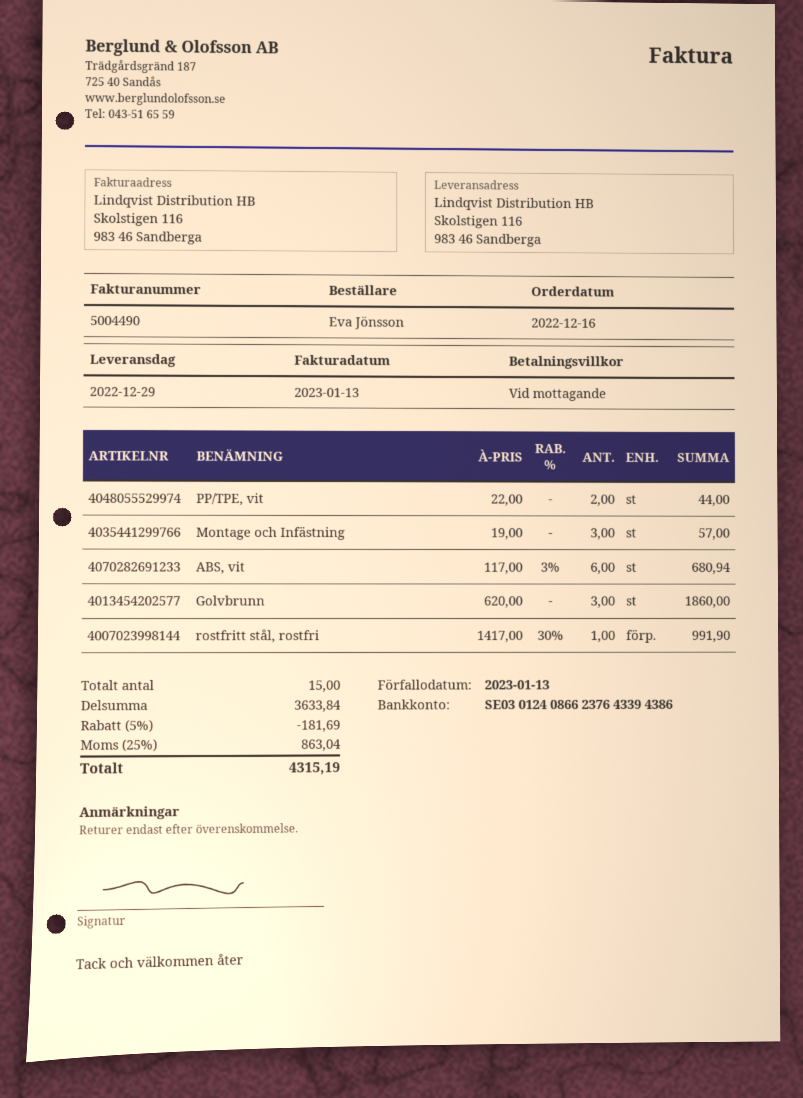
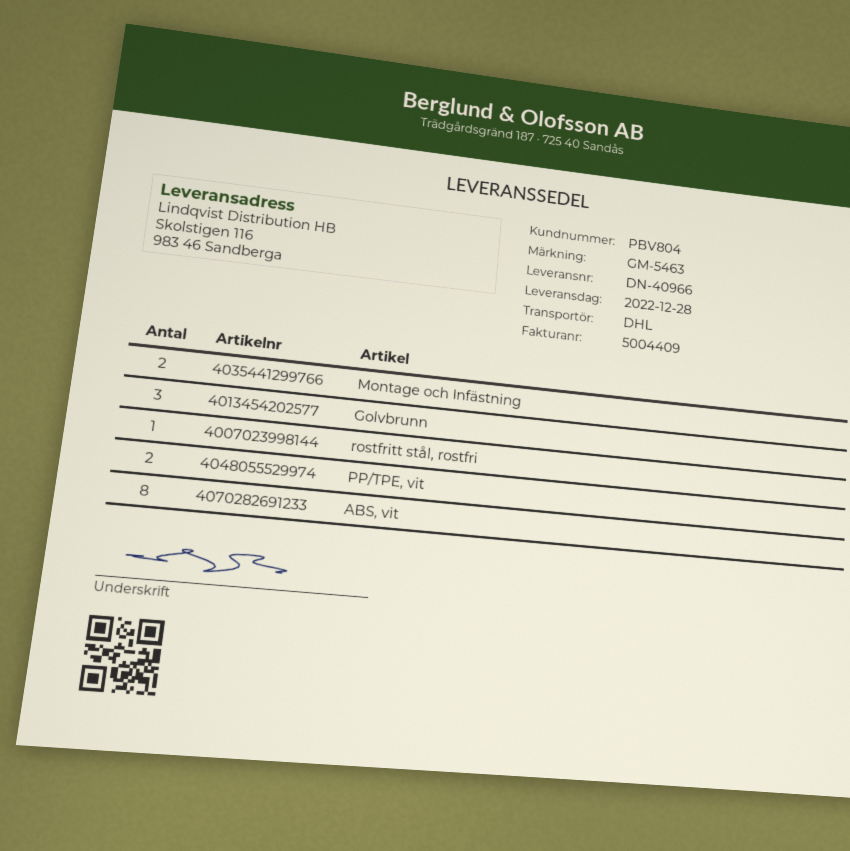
delivery date: 2022-12-29 -> 2022-12-28
invoice number: 5004490 -> 5004409
Montage och Infästning: 3 -> 2
ABS, vit: 6 -> 8

